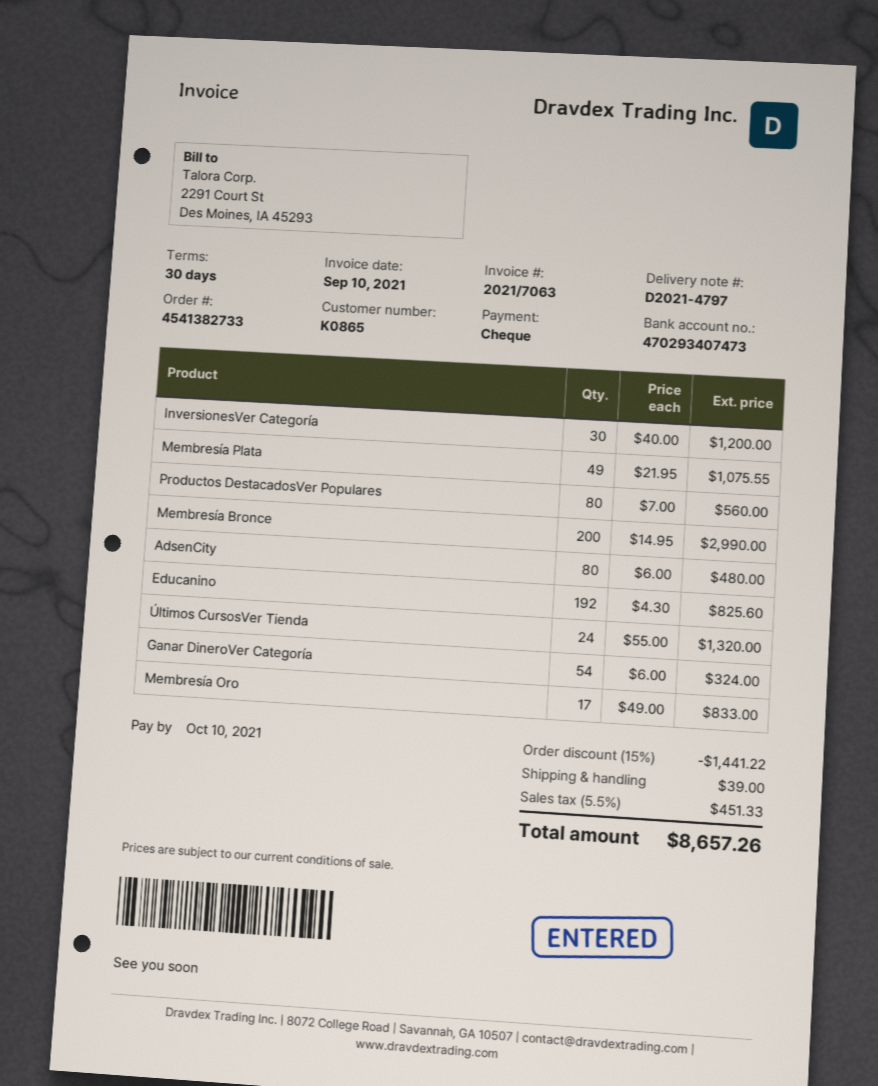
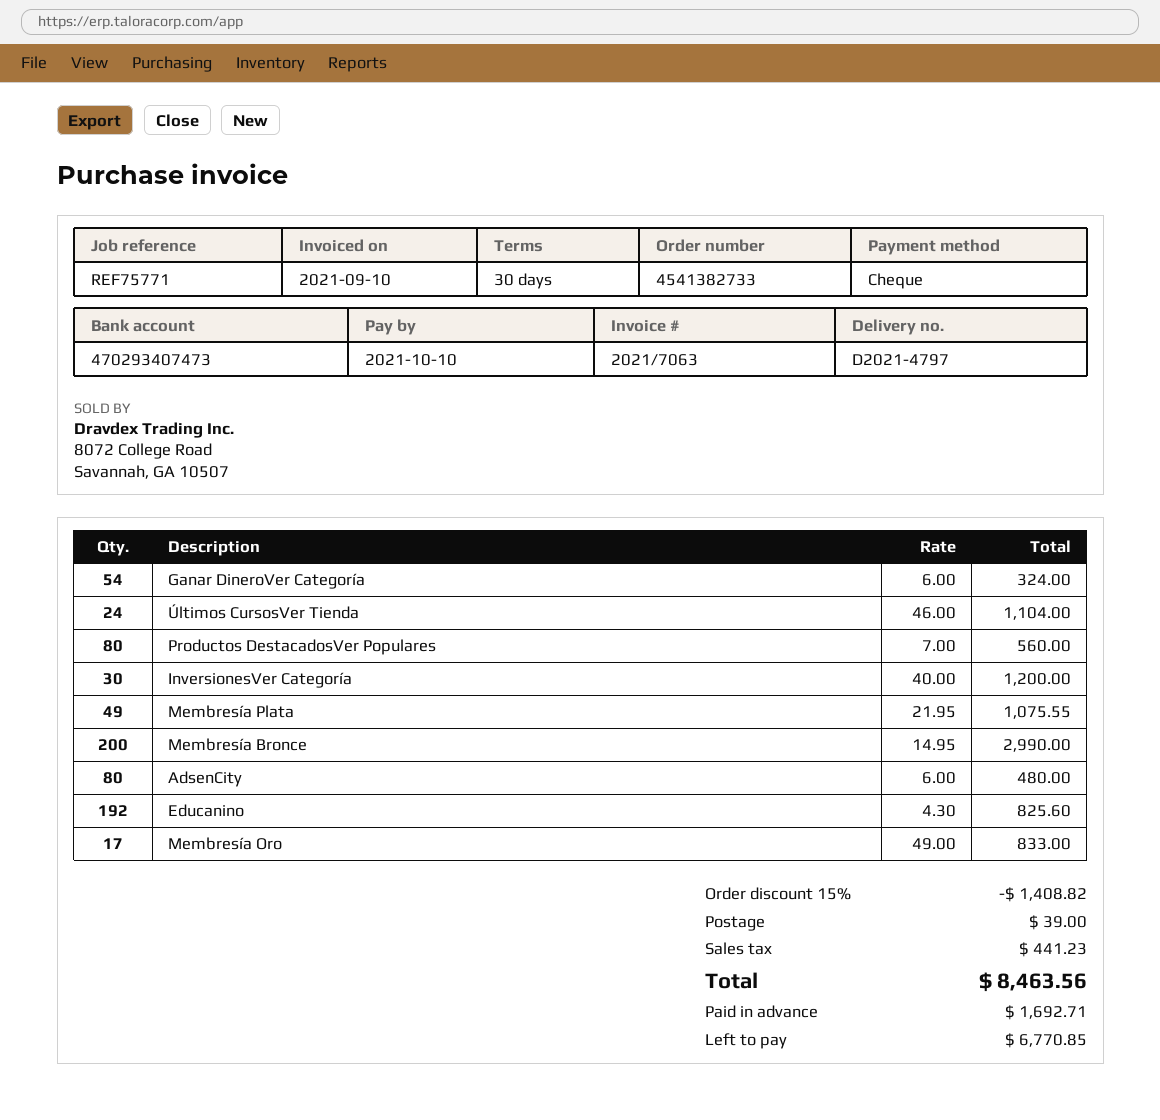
Últimos CursosVer Tienda: 24 x 55.00 = 1320.00 -> 24 x 46.00 = 1104.00
discount: 15% = 1441.22 -> 15% = 1408.82
tax: 451.33 -> 441.23
total: 8657.26 -> 8463.56

